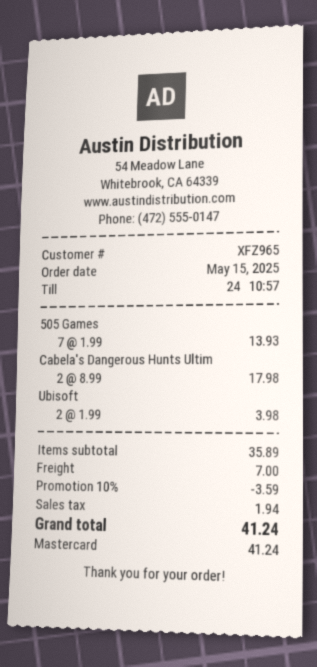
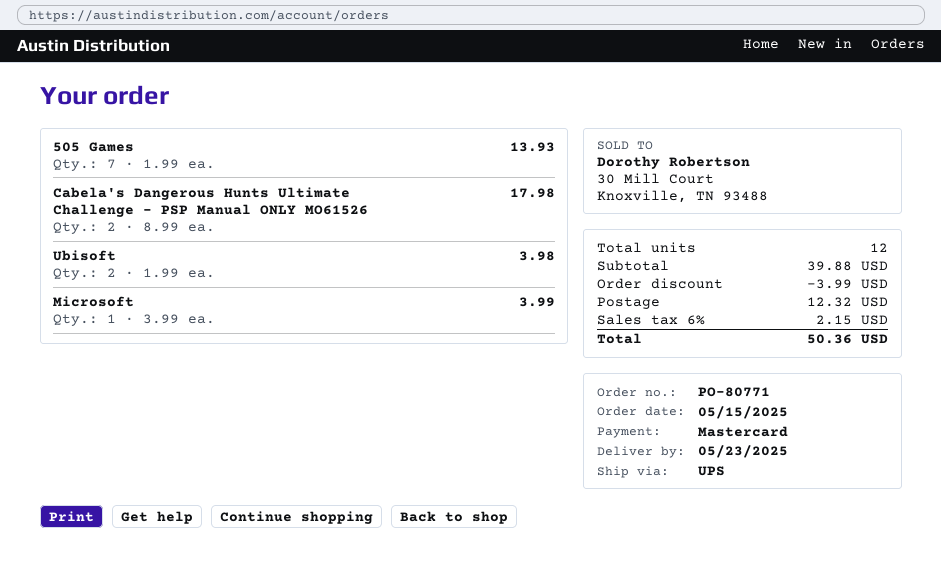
Microsoft: none -> 1 x 3.99 = 3.99
subtotal: 35.89 -> 39.88
discount: 3.59 -> 3.99
shipping: 7.00 -> 12.32
tax: 1.94 -> 2.15
total: 41.24 -> 50.36

